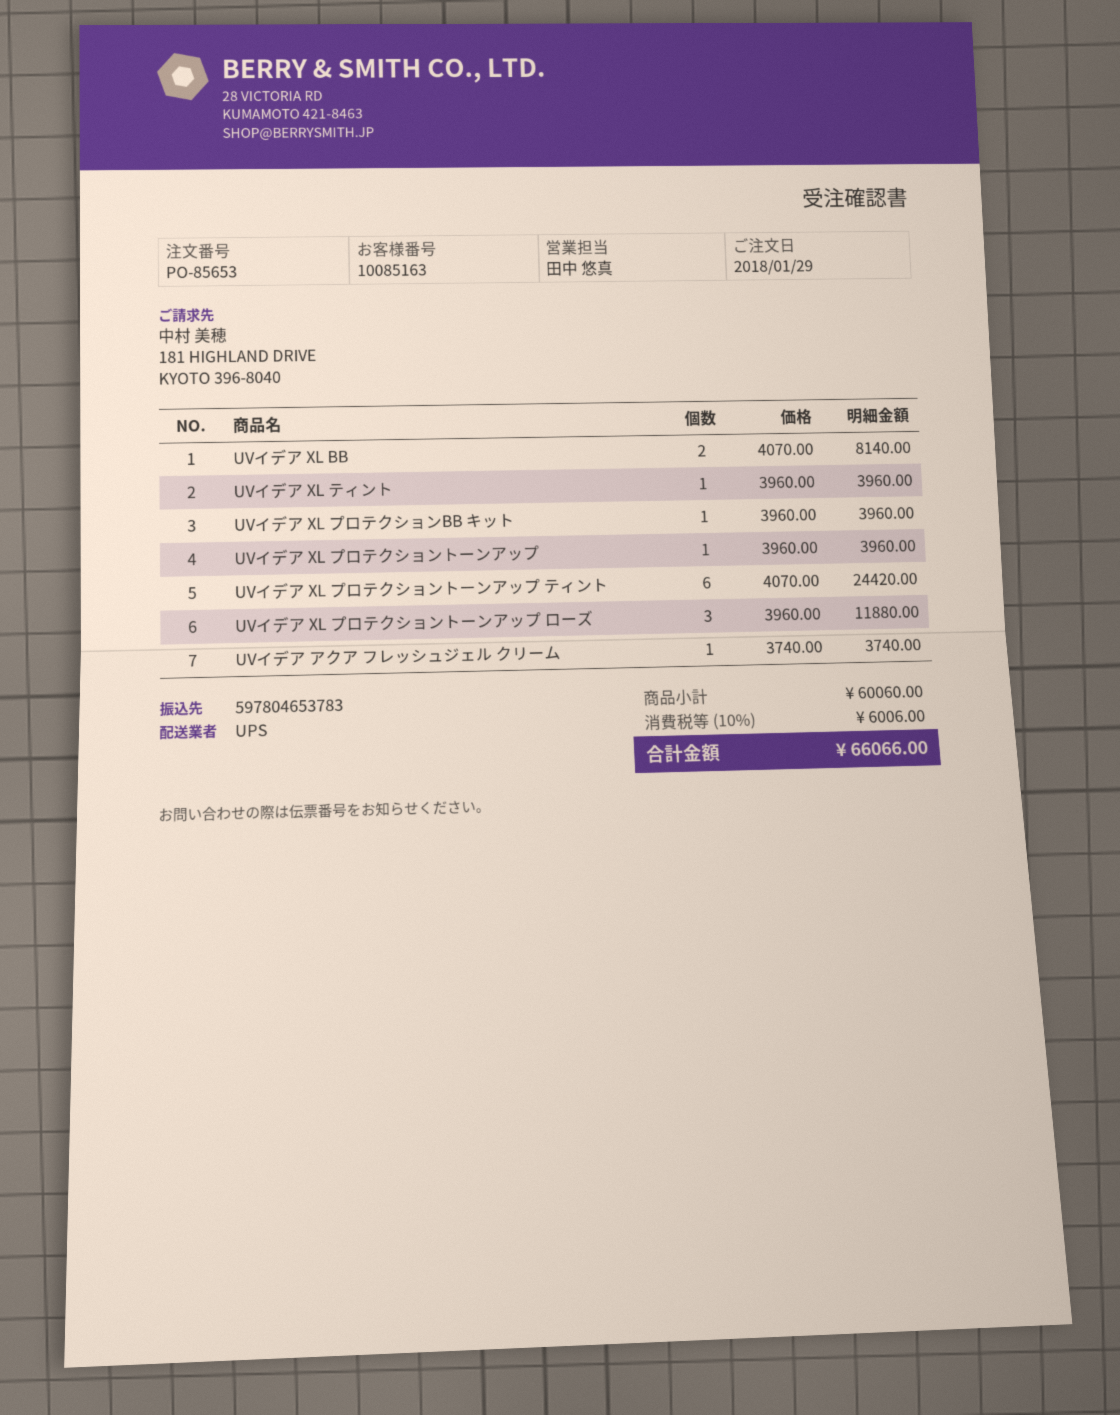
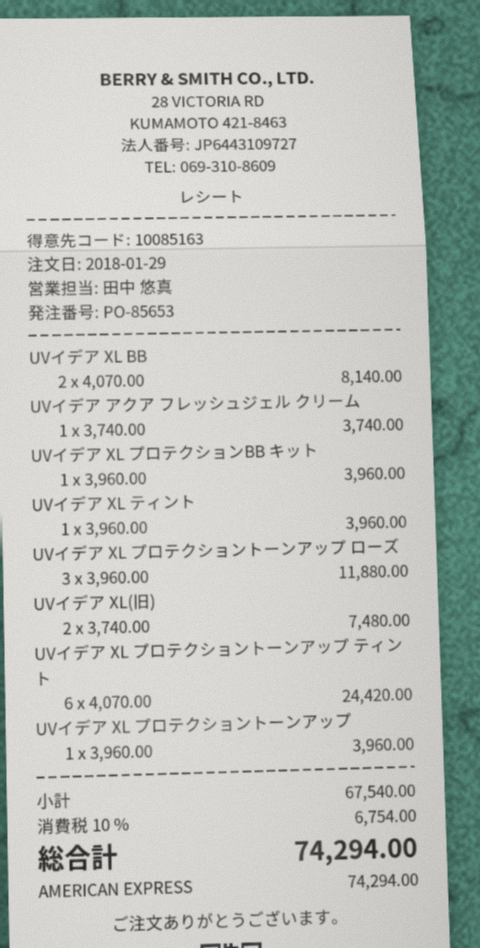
UVイデア XL(旧): none -> 2 x 3740.00 = 7480.00
subtotal: 60060.00 -> 67540.00
tax: 10% = 6006.00 -> 10% = 6754.00
total: 66066.00 -> 74294.00

